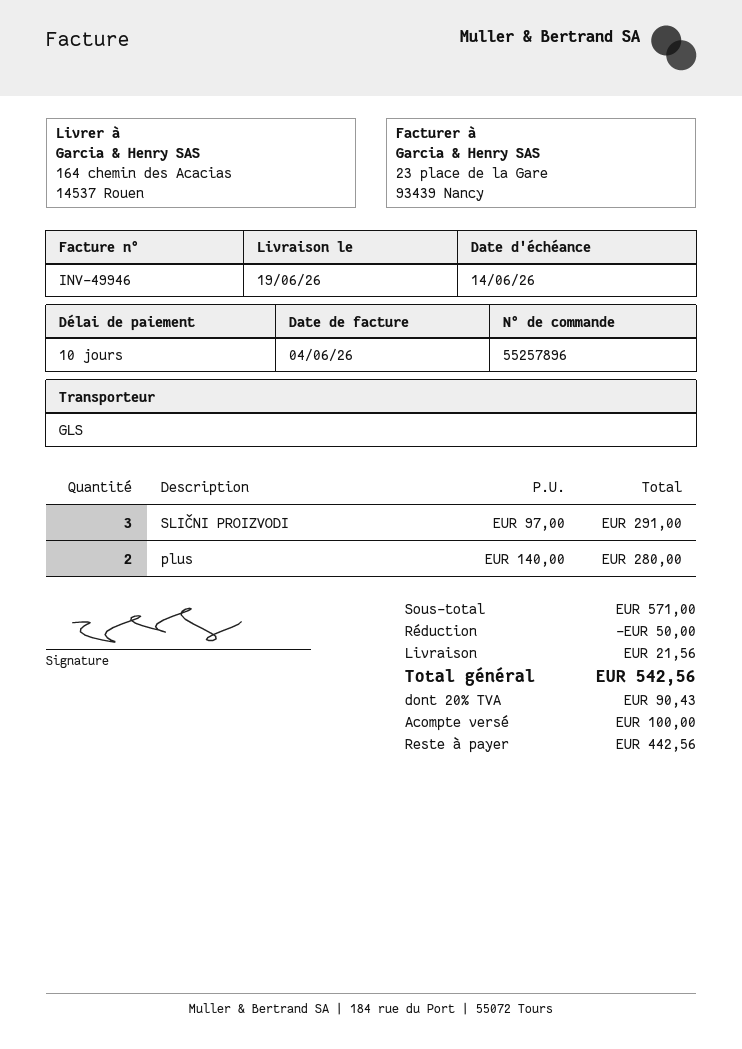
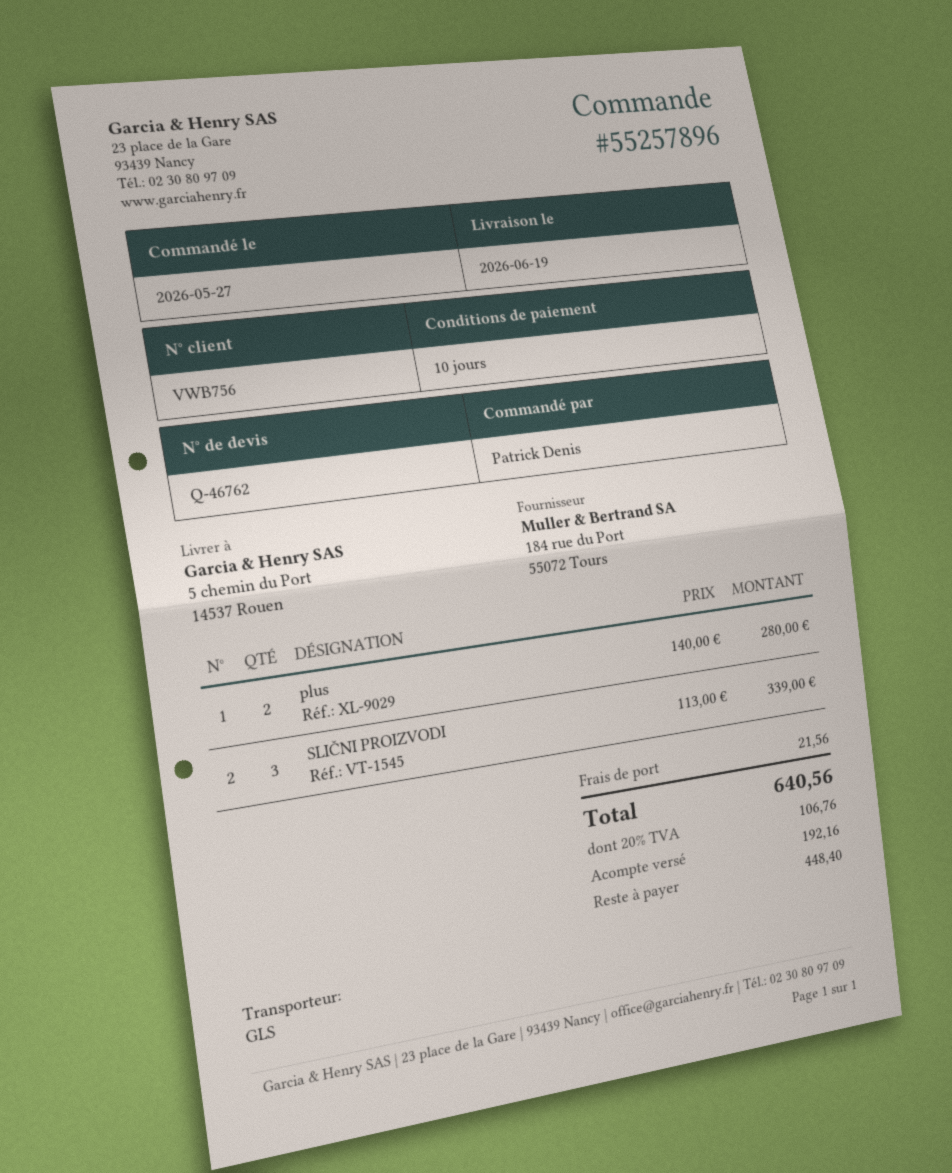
ship to: 164 chemin des Acacias, 14537 Rouen -> 5 chemin du Port, 14537 Rouen
SLIČNI PROIZVODI: 3 x 97.00 = 291.00 -> 3 x 113.00 = 339.00
discount: 50.00 -> none
tax: 20% = 90.43 -> 20% = 106.76
total: 542.56 -> 640.56
deposit: 100.00 -> 192.16
balance: 442.56 -> 448.40

